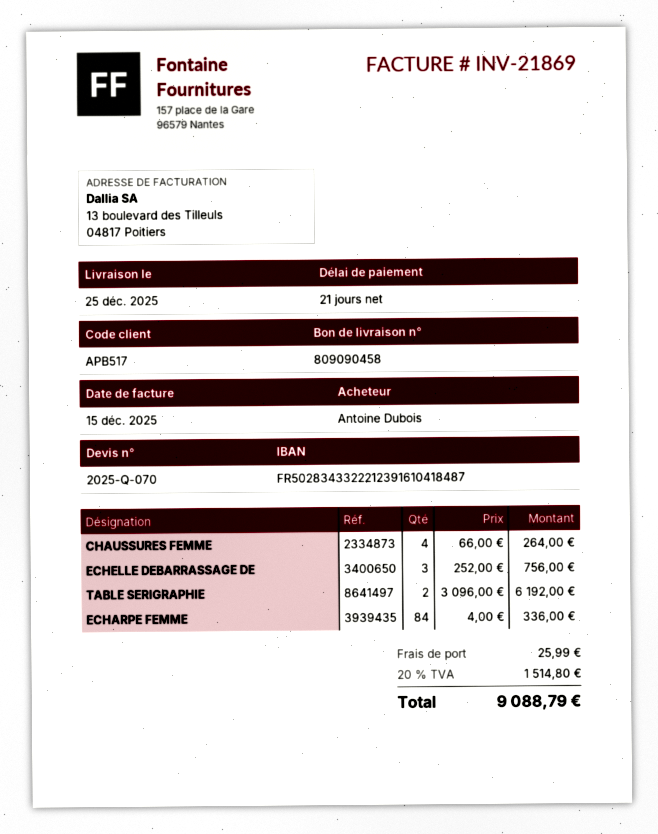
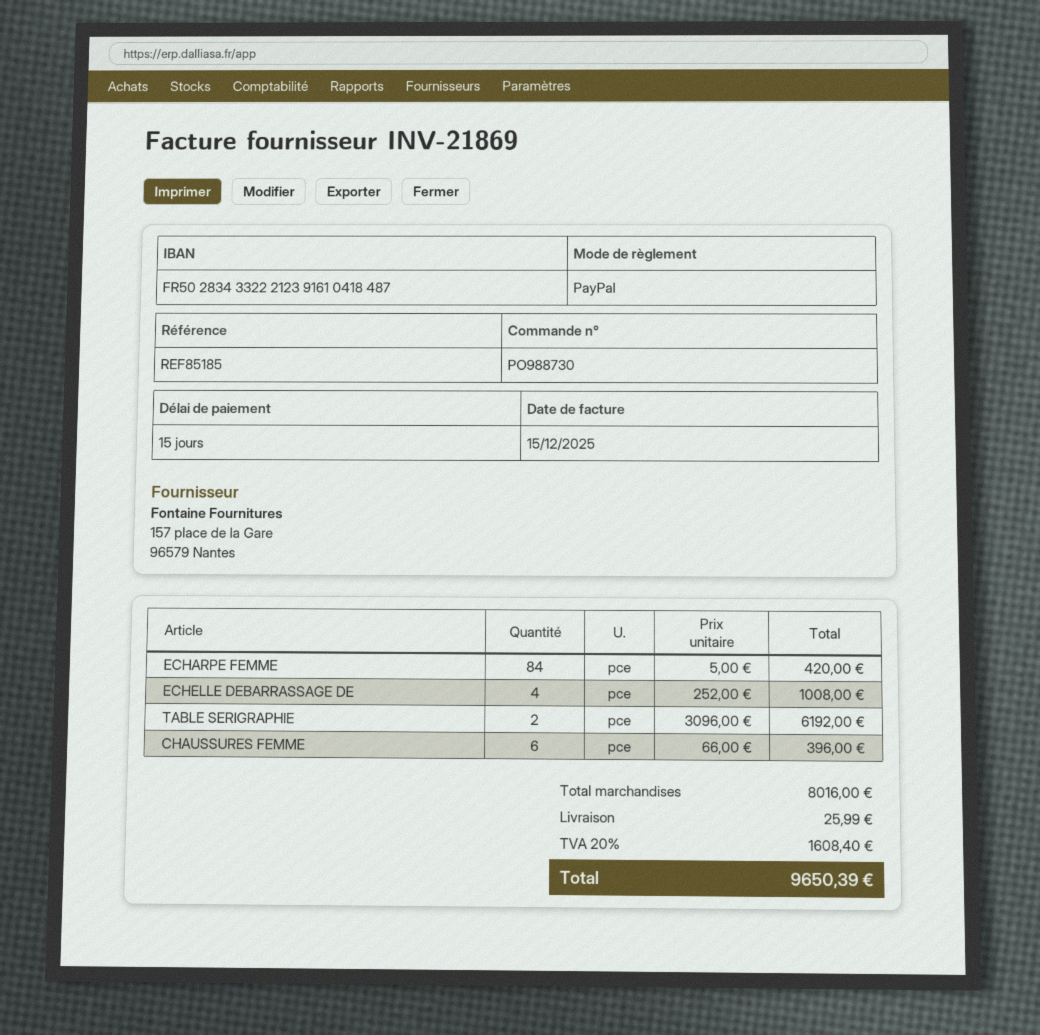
payment terms: 21 days -> 15 days
CHAUSSURES FEMME: 4 x 66.00 = 264.00 -> 6 x 66.00 = 396.00
ECHELLE DEBARRASSAGE DE: 3 x 252.00 = 756.00 -> 4 x 252.00 = 1008.00
ECHARPE FEMME: 84 x 4.00 = 336.00 -> 84 x 5.00 = 420.00
tax: 20% = 1514.80 -> 20% = 1608.40
total: 9088.79 -> 9650.39

